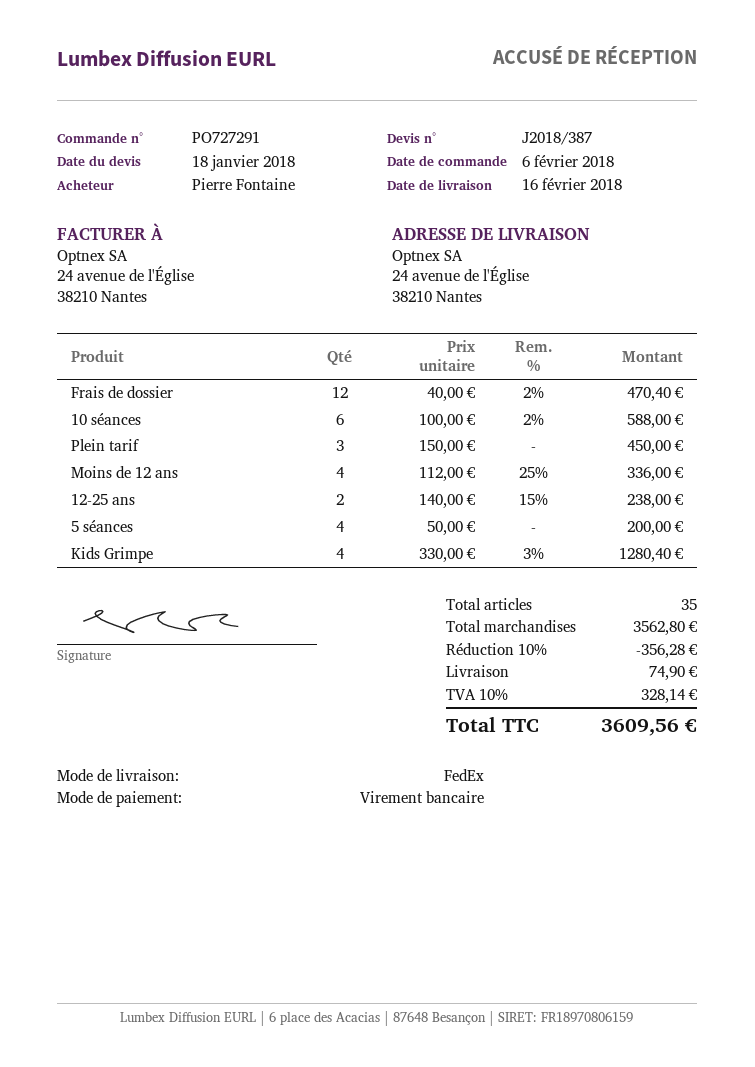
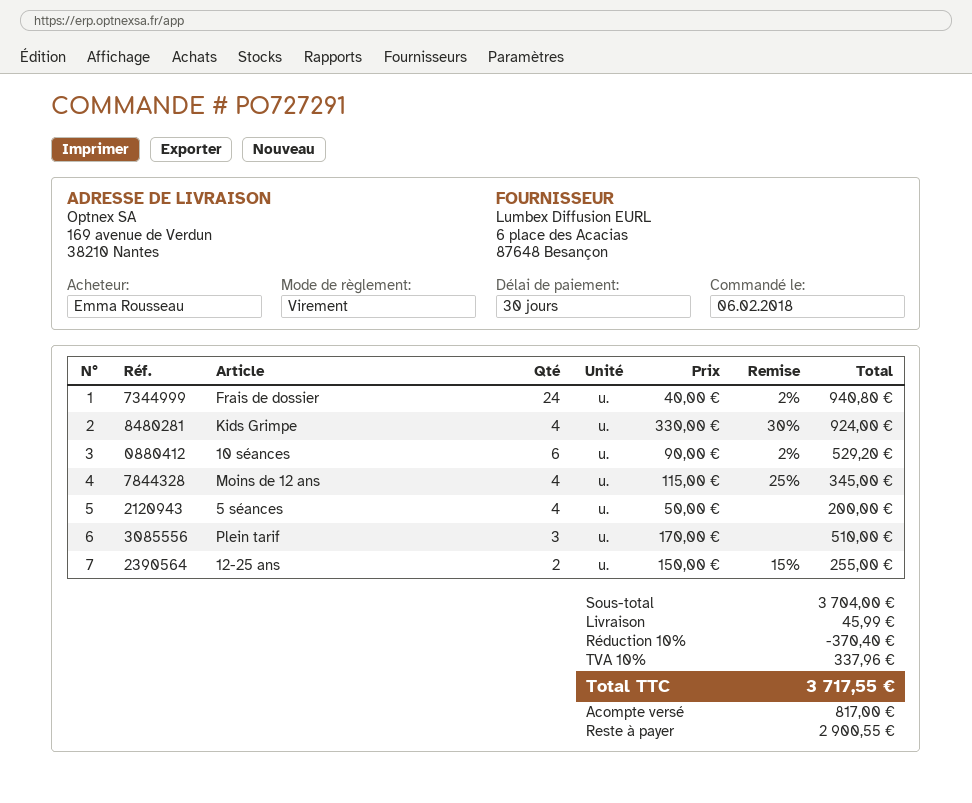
ordered by: Pierre Fontaine -> Emma Rousseau
ship to: 24 avenue de l'Église, 38210 Nantes -> 169 avenue de Verdun, 38210 Nantes
Frais de dossier: 12 x 40.00 - 2% = 470.40 -> 24 x 40.00 - 2% = 940.80
10 séances: 6 x 100.00 - 2% = 588.00 -> 6 x 90.00 - 2% = 529.20
Plein tarif: 3 x 150.00 = 450.00 -> 3 x 170.00 = 510.00
Moins de 12 ans: 4 x 112.00 - 25% = 336.00 -> 4 x 115.00 - 25% = 345.00
12-25 ans: 2 x 140.00 - 15% = 238.00 -> 2 x 150.00 - 15% = 255.00
Kids Grimpe: 4 x 330.00 - 3% = 1280.40 -> 4 x 330.00 - 30% = 924.00
subtotal: 3562.80 -> 3704.00
discount: 10% = 356.28 -> 10% = 370.40
shipping: 74.90 -> 45.99
tax: 10% = 328.14 -> 10% = 337.96
total: 3609.56 -> 3717.55

